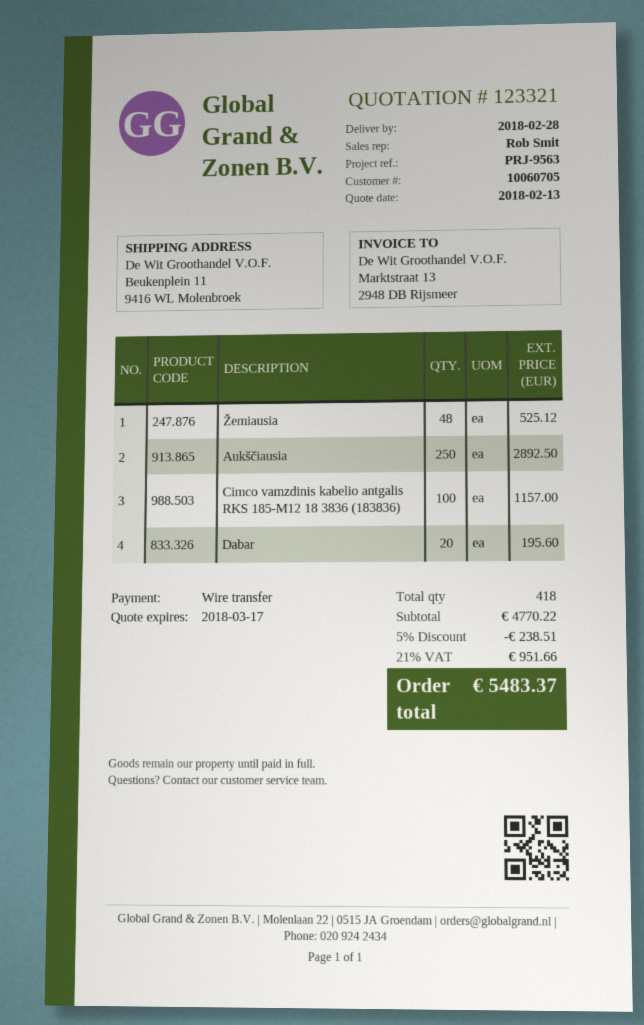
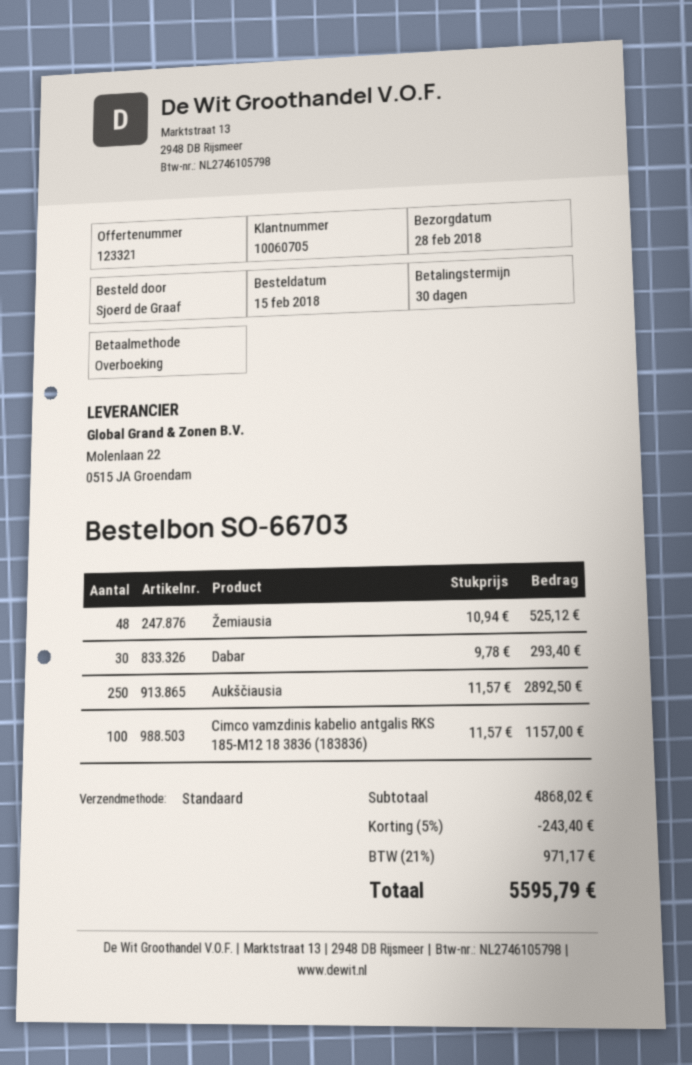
Dabar: 20 for 195.60 -> 30 for 293.40
subtotal: 4770.22 -> 4868.02
discount: 5% = 238.51 -> 5% = 243.40
tax: 21% = 951.66 -> 21% = 971.17
total: 5483.37 -> 5595.79

